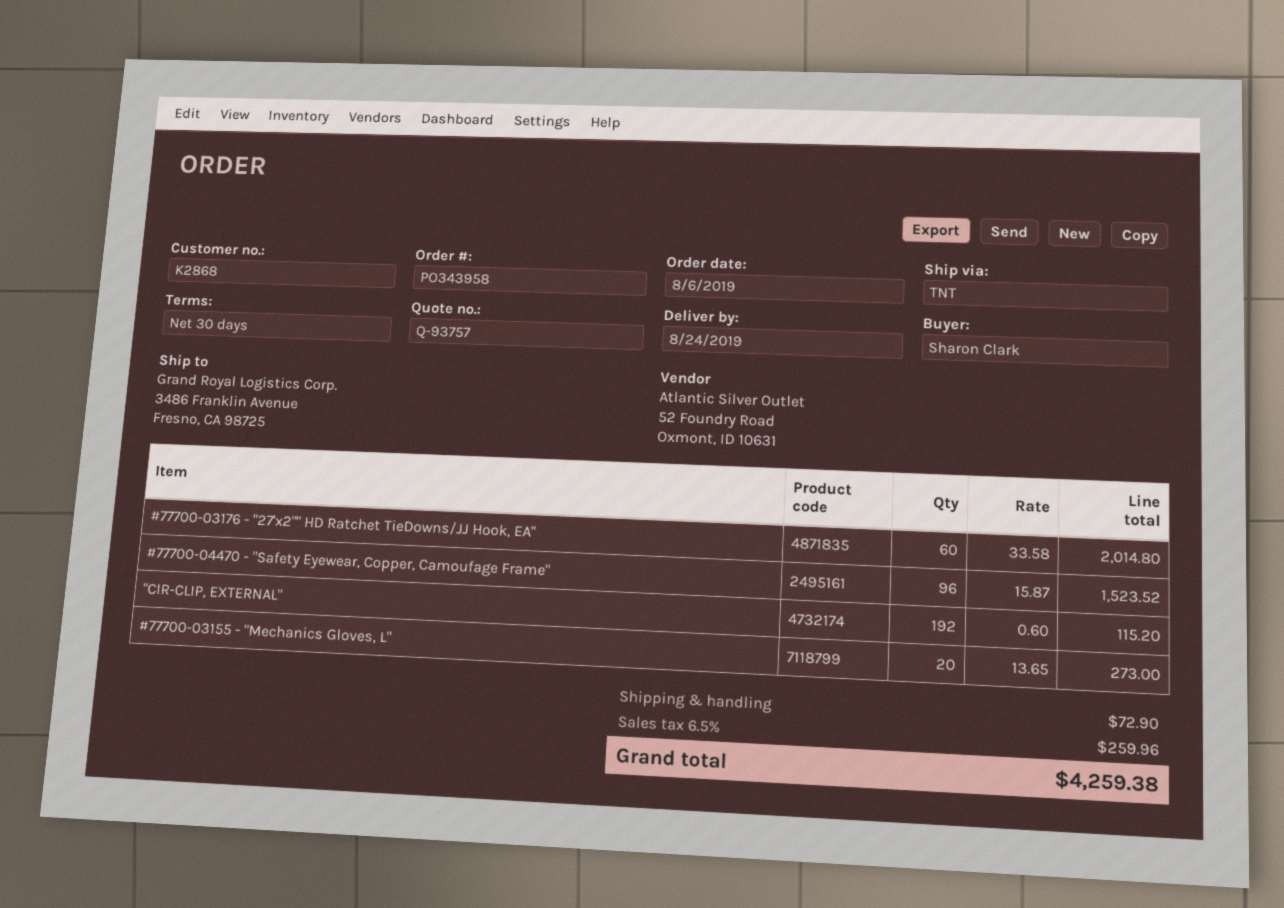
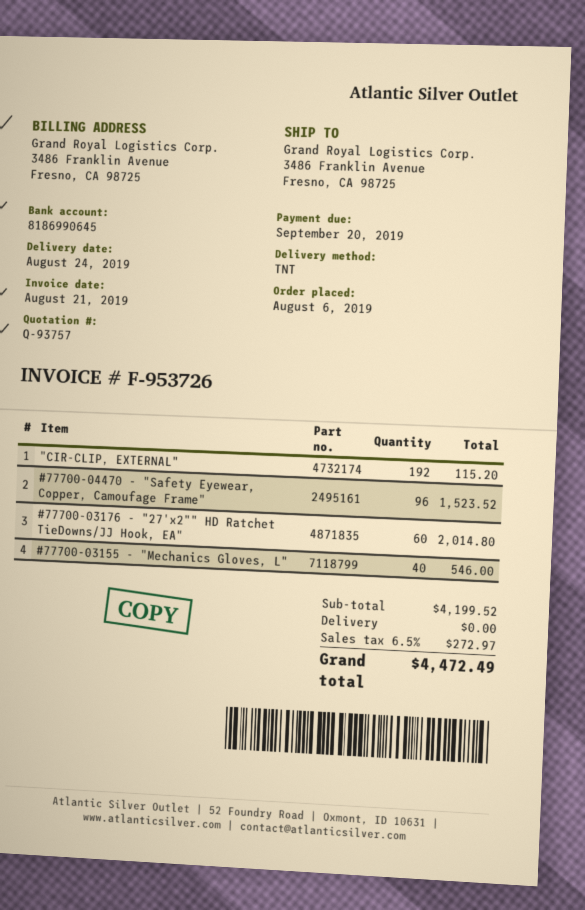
#77700-03155 - "Mechanics Gloves, L": 20 for 273.00 -> 40 for 546.00
shipping: 72.90 -> 0.00
tax: 6.5% = 259.96 -> 6.5% = 272.97
total: 4259.38 -> 4472.49

